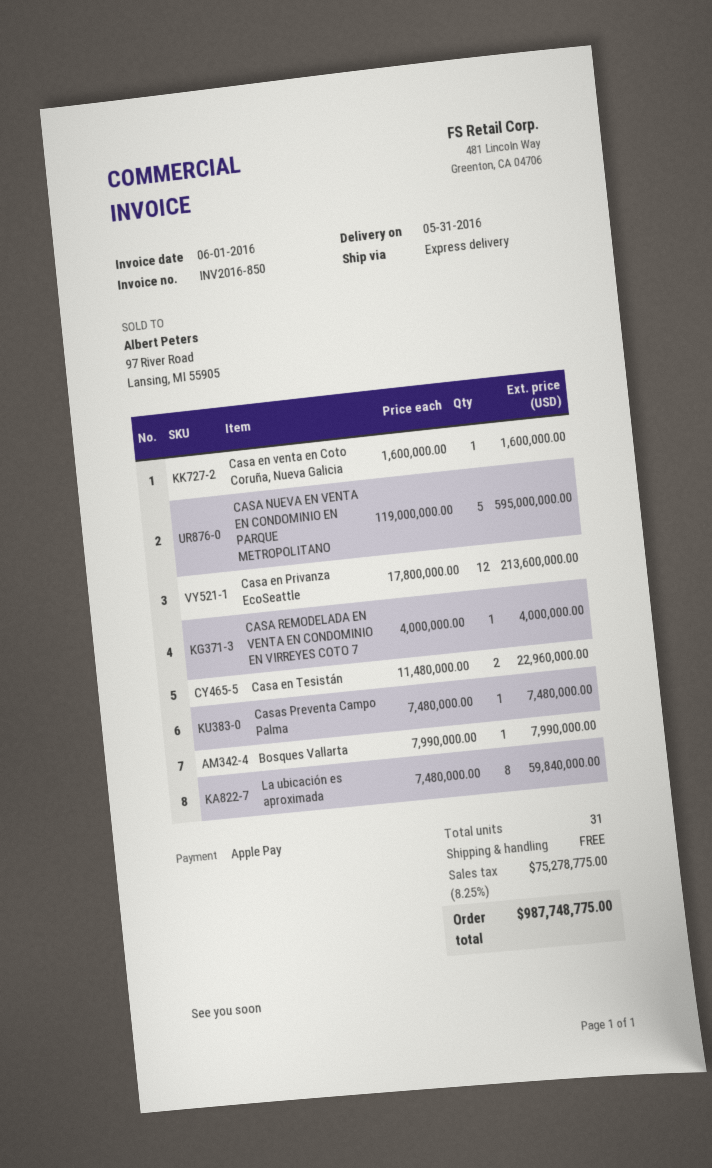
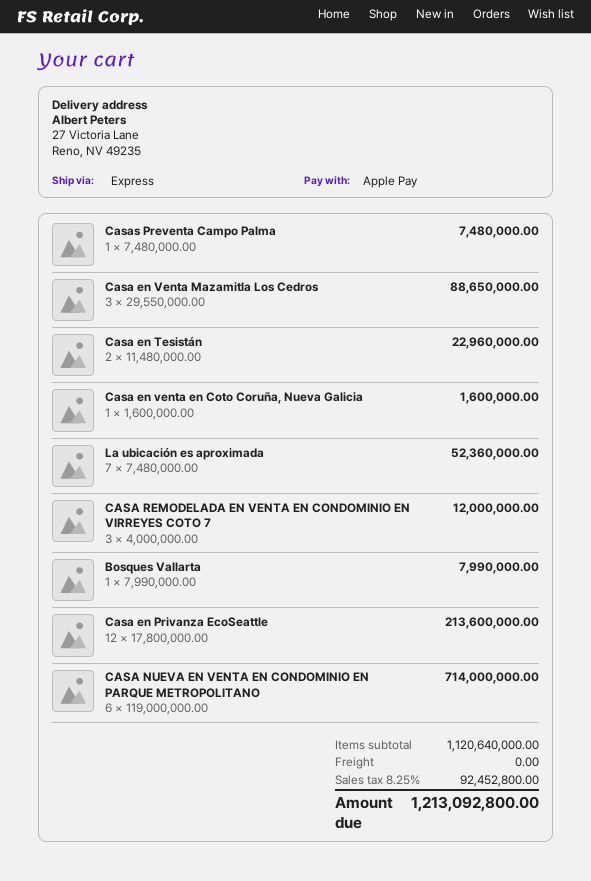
CASA NUEVA EN VENTA EN CONDOMINIO EN PARQUE METROPOLITANO: 5 x 119000000.00 = 595000000.00 -> 6 x 119000000.00 = 714000000.00
CASA REMODELADA EN VENTA EN CONDOMINIO EN VIRREYES COTO 7: 1 x 4000000.00 = 4000000.00 -> 3 x 4000000.00 = 12000000.00
La ubicación es aproximada: 8 x 7480000.00 = 59840000.00 -> 7 x 7480000.00 = 52360000.00
Casa en Venta Mazamitla Los Cedros: none -> 3 x 29550000.00 = 88650000.00
tax: 8.25% = 75278775.00 -> 8.25% = 92452800.00
total: 987748775.00 -> 1213092800.00

